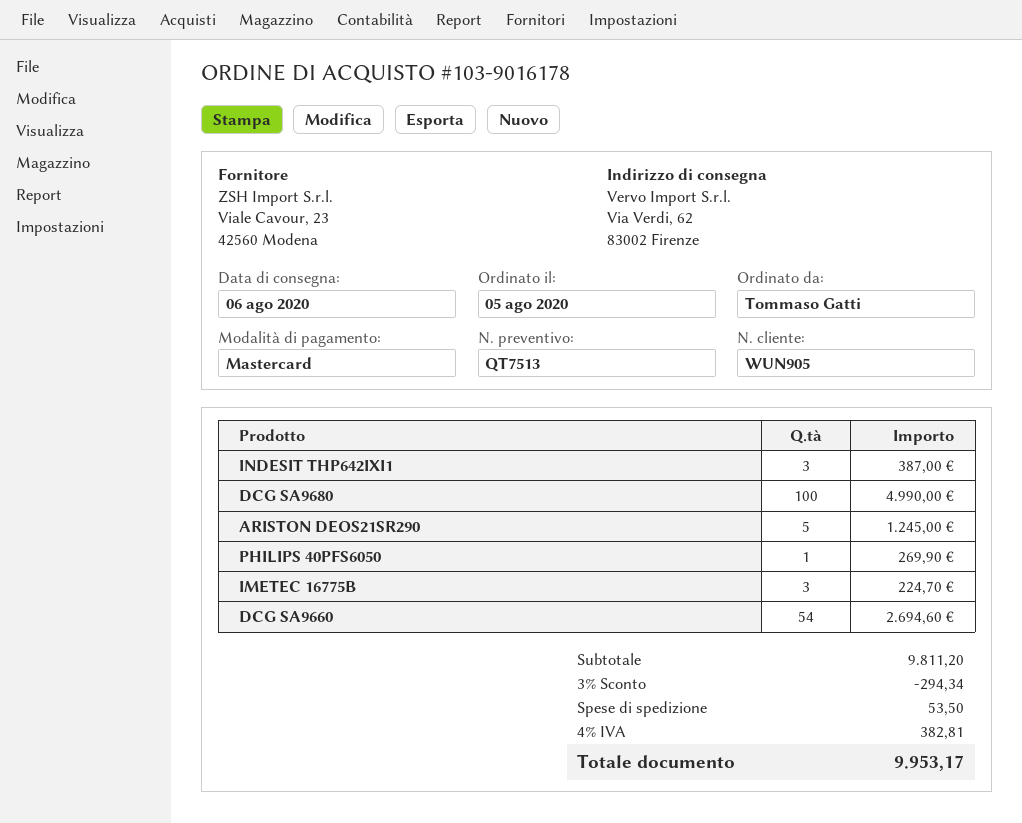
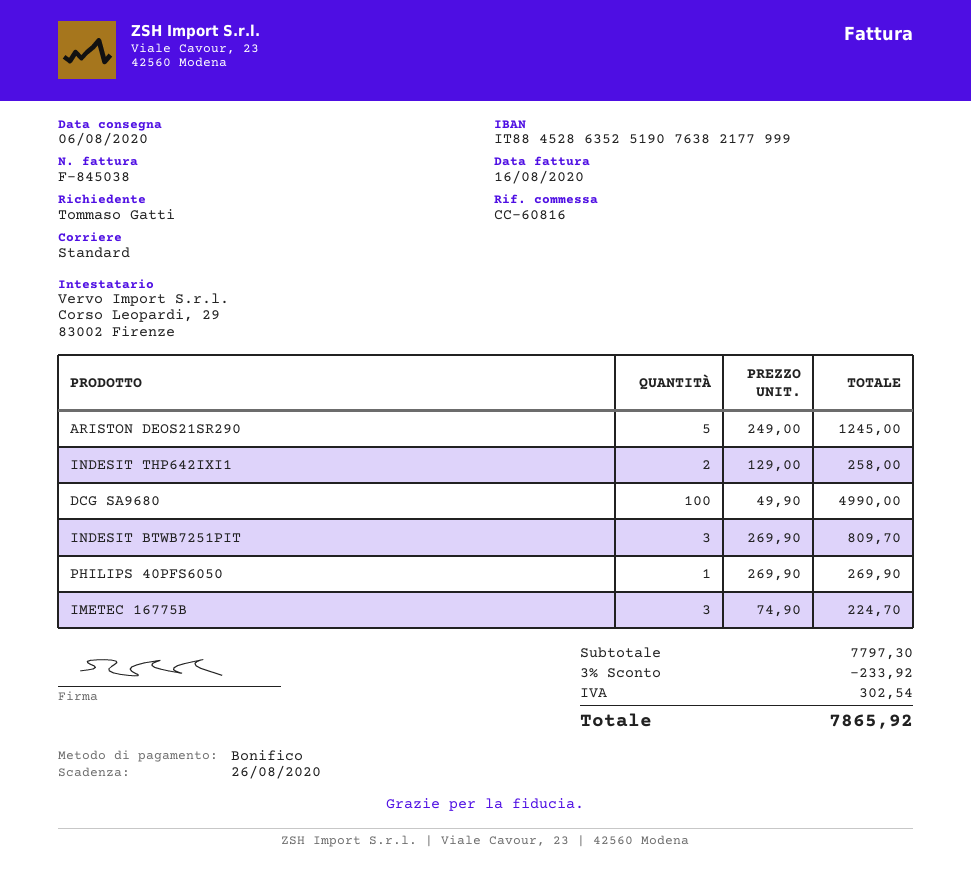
payment method: Mastercard -> bank transfer
INDESIT THP642IXI1: 3 for 387.00 -> 2 for 258.00
DCG SA9660: 54 for 2694.60 -> none
INDESIT BTWB7251PIT: none -> 3 for 809.70
subtotal: 9811.20 -> 7797.30
discount: 3% = 294.34 -> 3% = 233.92
shipping: 53.50 -> none
tax: 382.81 -> 302.54
total: 9953.17 -> 7865.92

